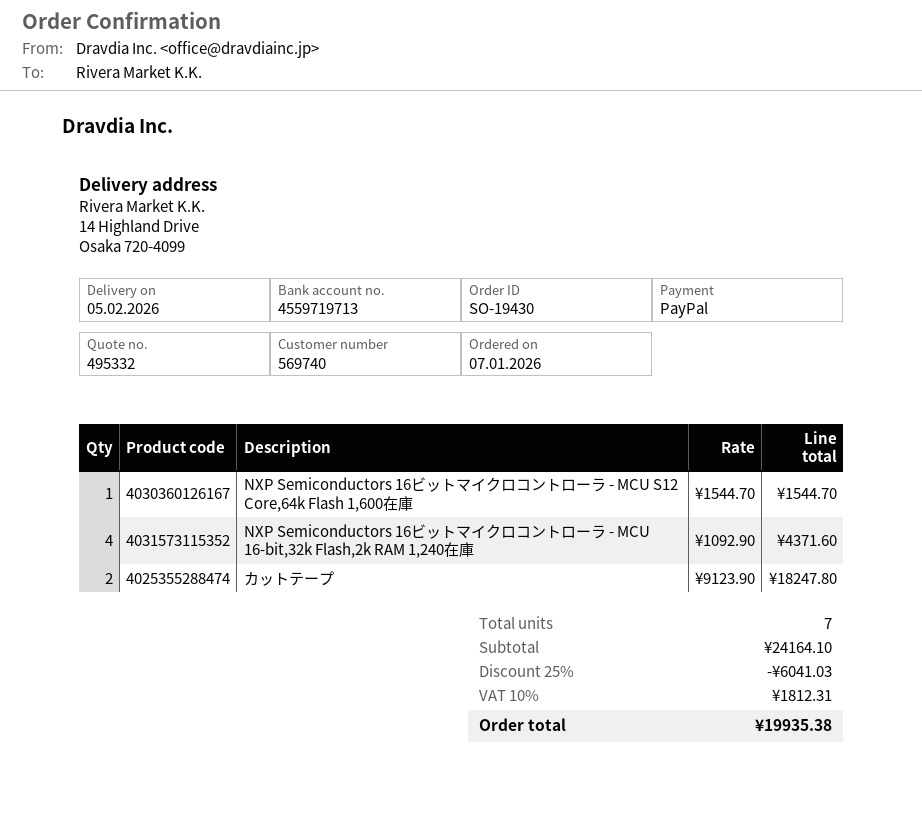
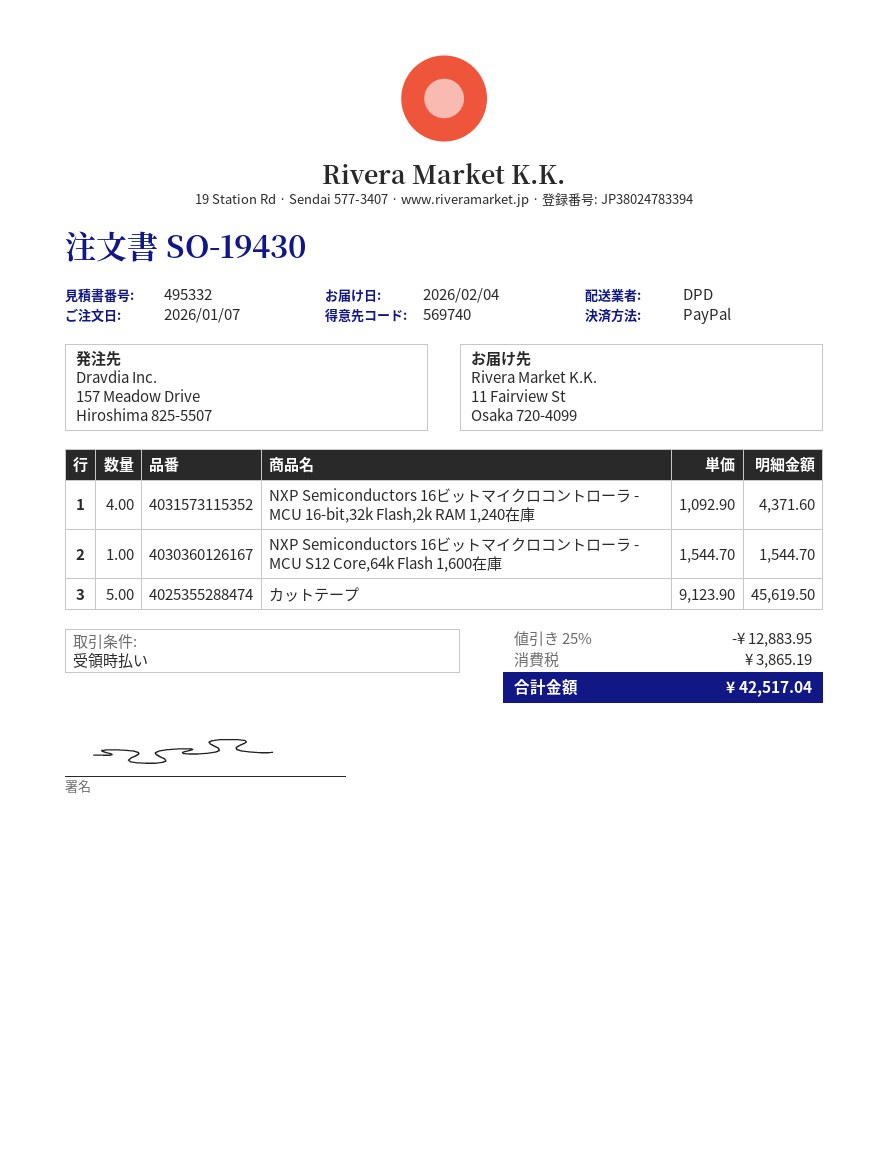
delivery date: 2026-02-05 -> 2026-02-04
ship to: 14 Highland Drive, Osaka 720-4099 -> 11 Fairview St, Osaka 720-4099
カットテープ: 2 x 9123.90 = 18247.80 -> 5 x 9123.90 = 45619.50
discount: 25% = 6041.03 -> 25% = 12883.95
tax: 1812.31 -> 3865.19
total: 19935.38 -> 42517.04

